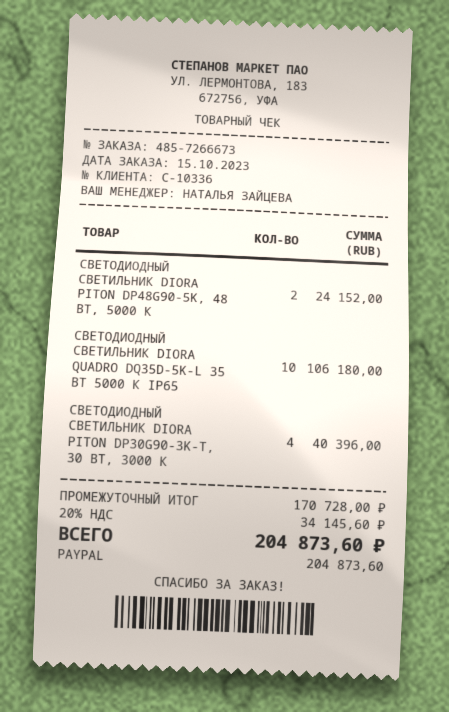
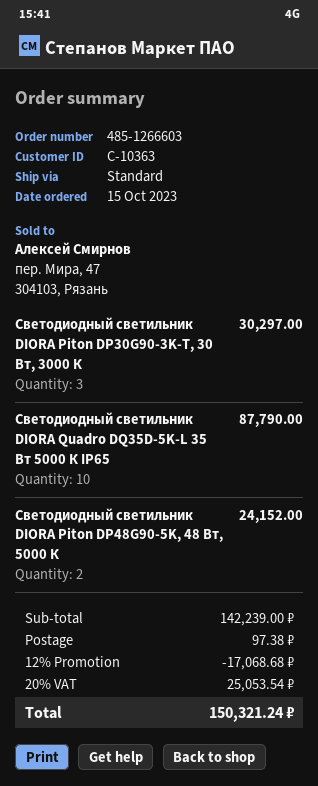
order number: 485-7266673 -> 485-1266603
customer number: C-10336 -> C-10363
СВЕТОДИОДНЫЙ СВЕТИЛЬНИК DIORA QUADRO DQ35D-5K-L 35 ВТ 5000 К IP65: 10 for 106180.00 -> 10 for 87790.00
СВЕТОДИОДНЫЙ СВЕТИЛЬНИК DIORA PITON DP30G90-3K-T, 30 ВТ, 3000 К: 4 for 40396.00 -> 3 for 30297.00
subtotal: 170728.00 -> 142239.00
discount: none -> 12% = 17068.68
shipping: none -> 97.38
tax: 20% = 34145.60 -> 20% = 25053.54
total: 204873.60 -> 150321.24

